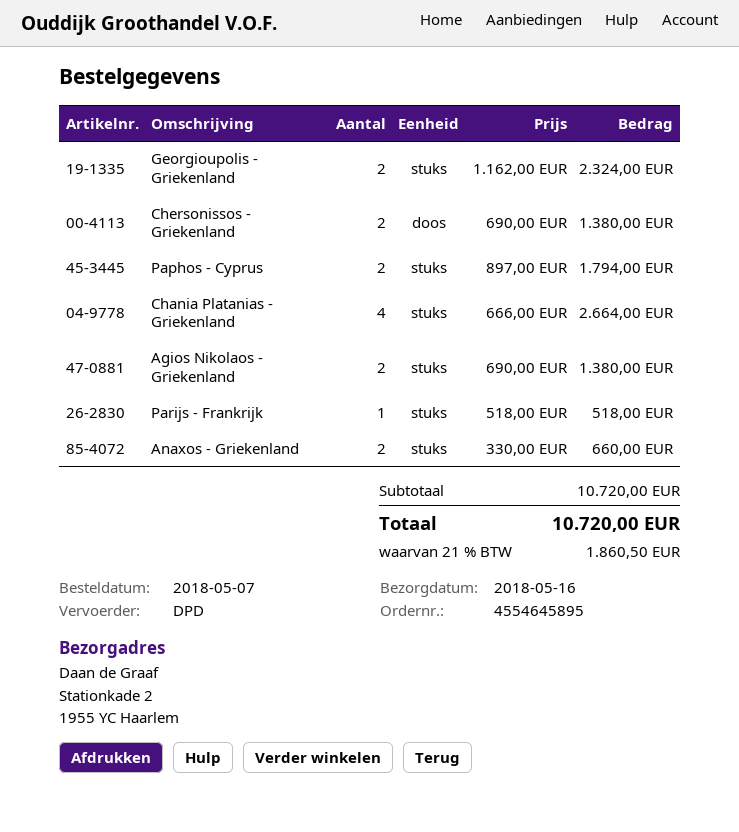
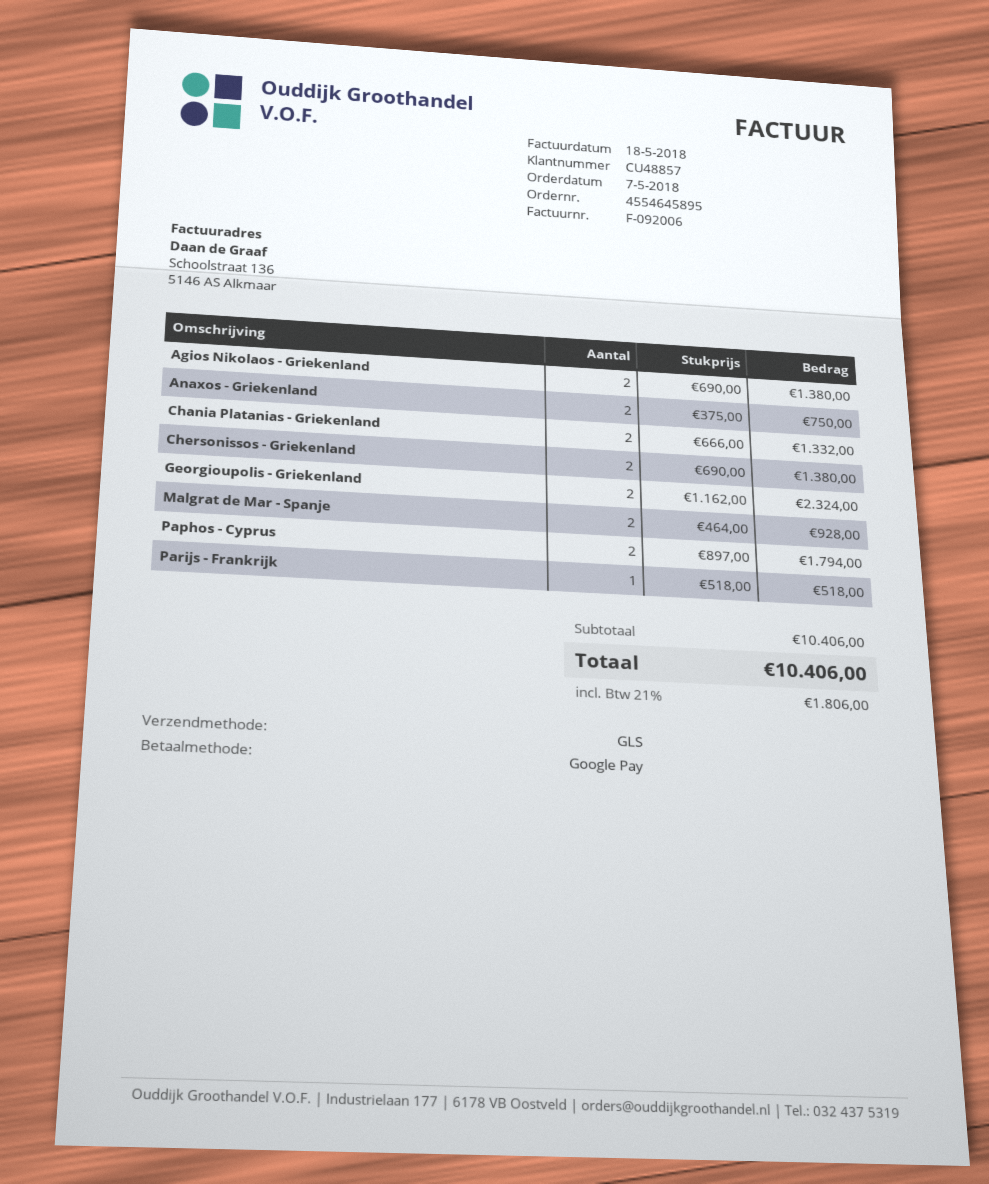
shipping method: DPD -> GLS
Chania Platanias - Griekenland: 4 x 666.00 = 2664.00 -> 2 x 666.00 = 1332.00
Anaxos - Griekenland: 2 x 330.00 = 660.00 -> 2 x 375.00 = 750.00
Malgrat de Mar - Spanje: none -> 2 x 464.00 = 928.00
subtotal: 10720.00 -> 10406.00
tax: 21% = 1860.50 -> 21% = 1806.00
total: 10720.00 -> 10406.00

